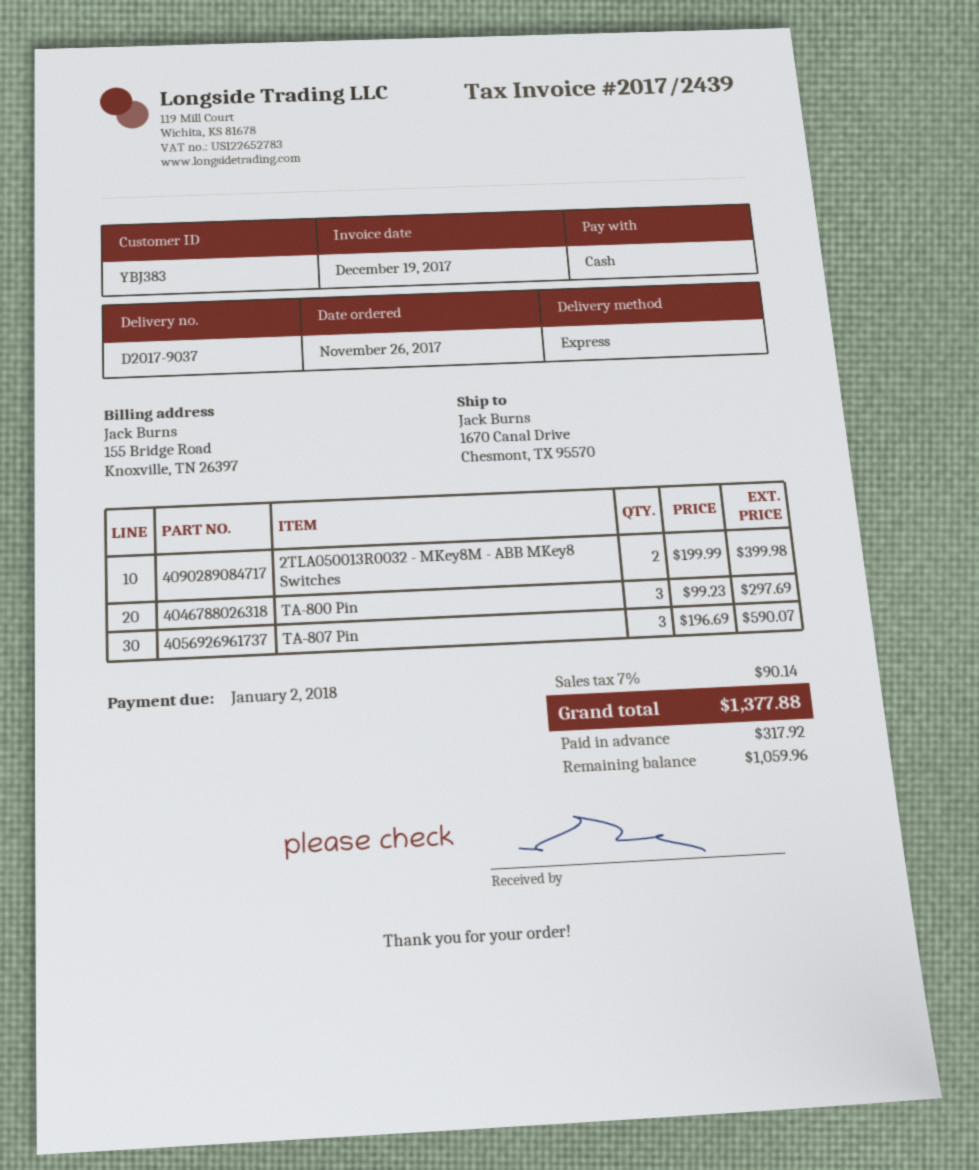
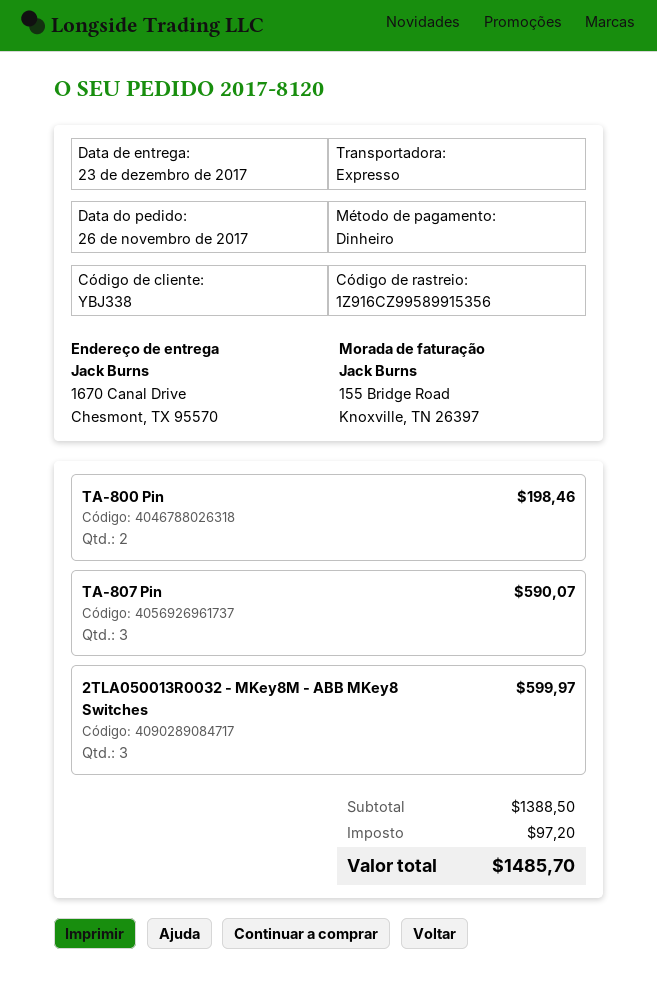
customer number: YBJ383 -> YBJ338
2TLA050013R0032 - MKey8M - ABB MKey8 Switches: 2 for 399.98 -> 3 for 599.97
TA-800 Pin: 3 for 297.69 -> 2 for 198.46
tax: 90.14 -> 97.20
total: 1377.88 -> 1485.70

